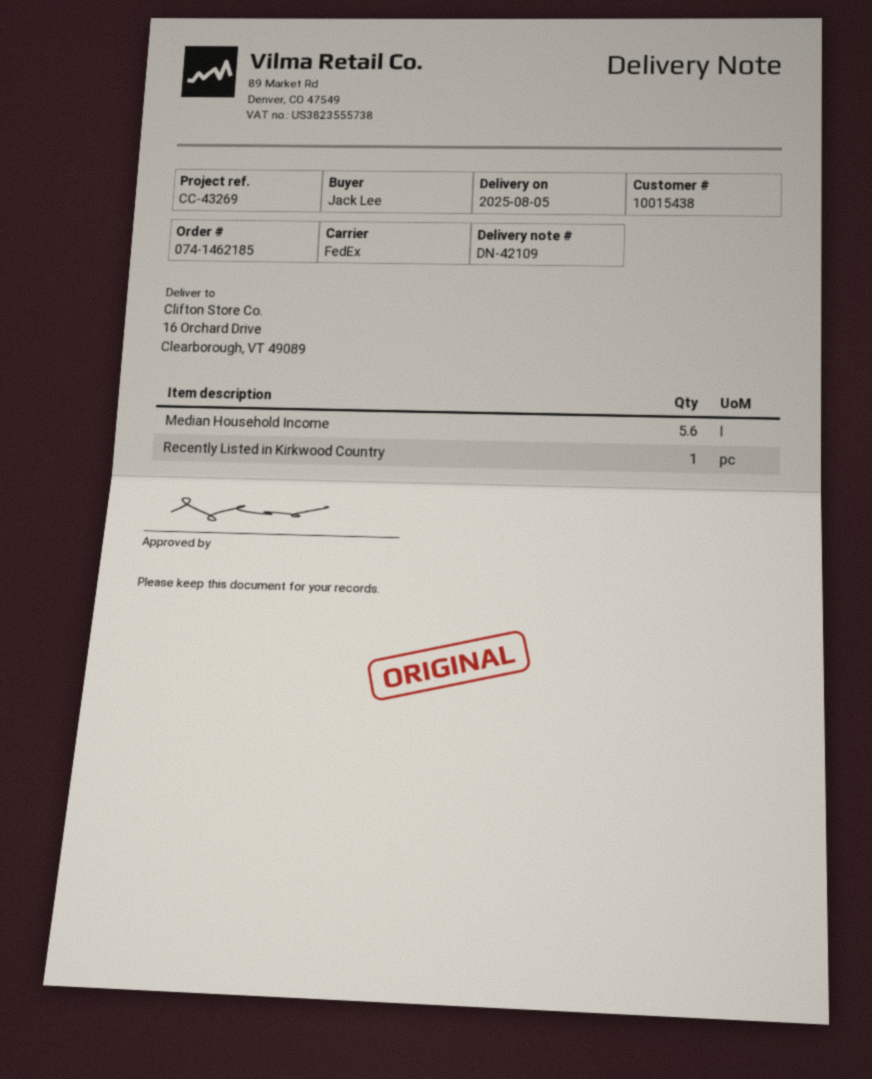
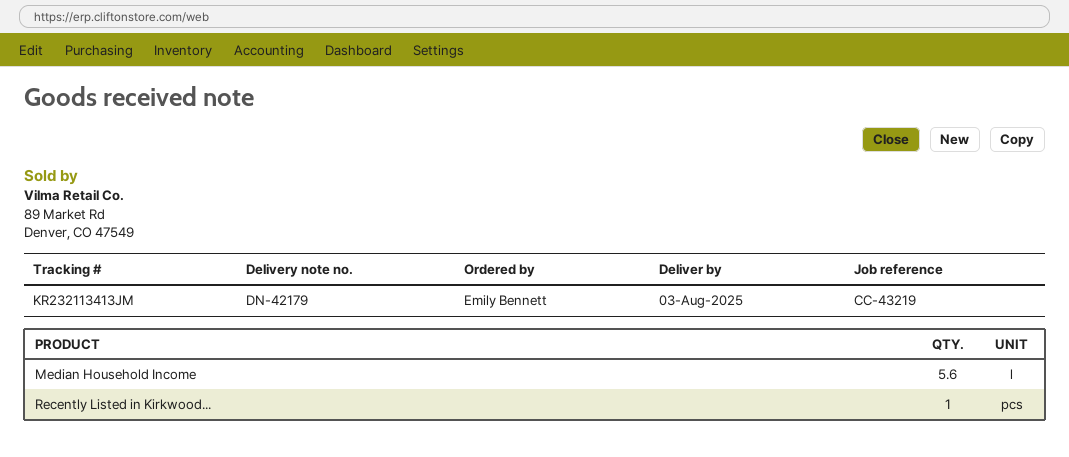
delivery note number: DN-42109 -> DN-42179
delivery date: 2025-08-05 -> 2025-08-03
reference: CC-43269 -> CC-43219
ordered by: Jack Lee -> Emily Bennett

